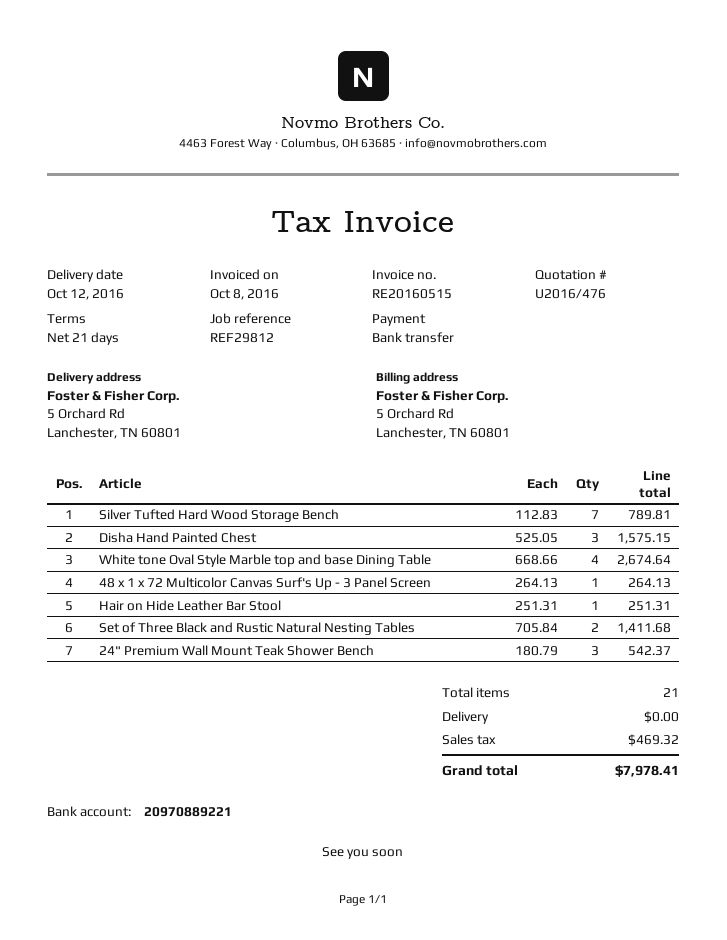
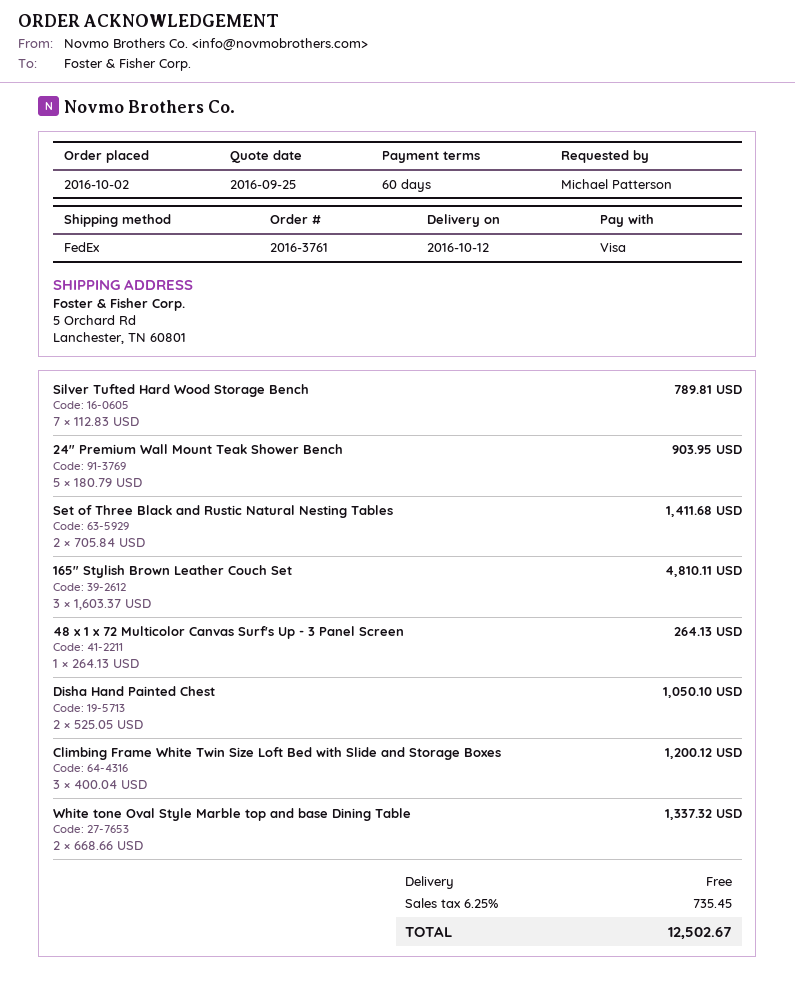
payment terms: 21 days -> 60 days
payment method: bank transfer -> Visa
Disha Hand Painted Chest: 3 x 525.05 = 1575.15 -> 2 x 525.05 = 1050.10
White tone Oval Style Marble top and base Dining Table: 4 x 668.66 = 2674.64 -> 2 x 668.66 = 1337.32
Hair on Hide Leather Bar Stool: 1 x 251.31 = 251.31 -> none
24" Premium Wall Mount Teak Shower Bench: 3 x 180.79 = 542.37 -> 5 x 180.79 = 903.95
165" Stylish Brown Leather Couch Set: none -> 3 x 1603.37 = 4810.11
Climbing Frame White Twin Size Loft Bed with Slide and Storage Boxes: none -> 3 x 400.04 = 1200.12
tax: 469.32 -> 735.45
total: 7978.41 -> 12502.67

